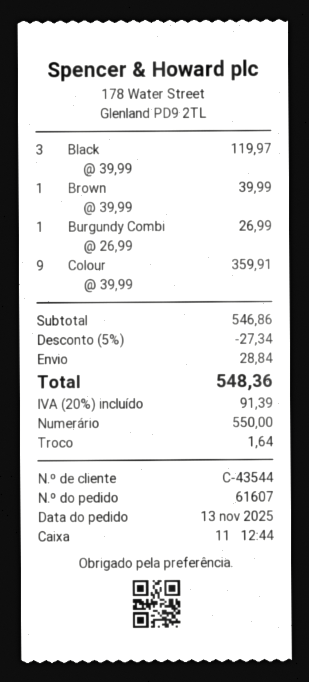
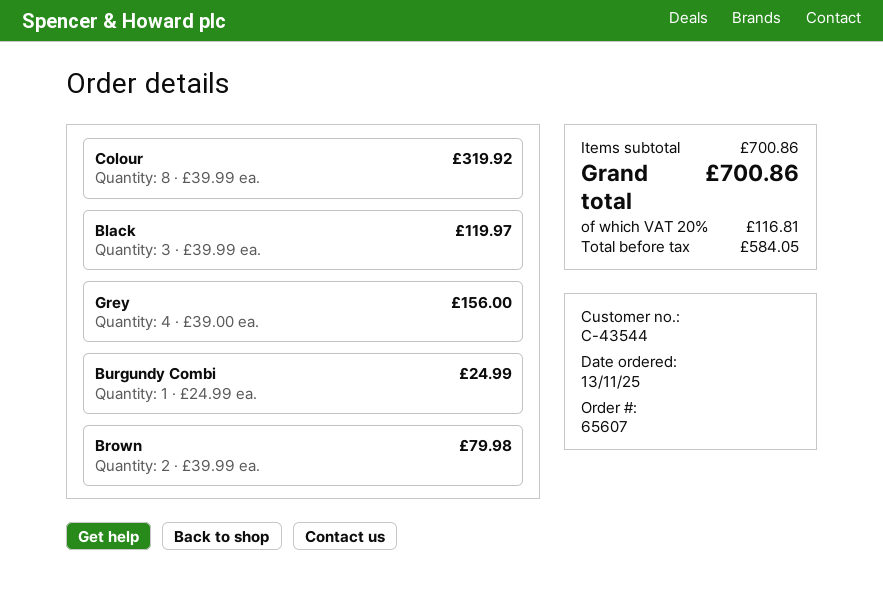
order number: 61607 -> 65607
Brown: 1 x 39.99 = 39.99 -> 2 x 39.99 = 79.98
Burgundy Combi: 1 x 26.99 = 26.99 -> 1 x 24.99 = 24.99
Colour: 9 x 39.99 = 359.91 -> 8 x 39.99 = 319.92
Grey: none -> 4 x 39.00 = 156.00
subtotal: 546.86 -> 700.86
discount: 5% = 27.34 -> none
shipping: 28.84 -> none
tax: 20% = 91.39 -> 20% = 116.81
total: 548.36 -> 700.86

